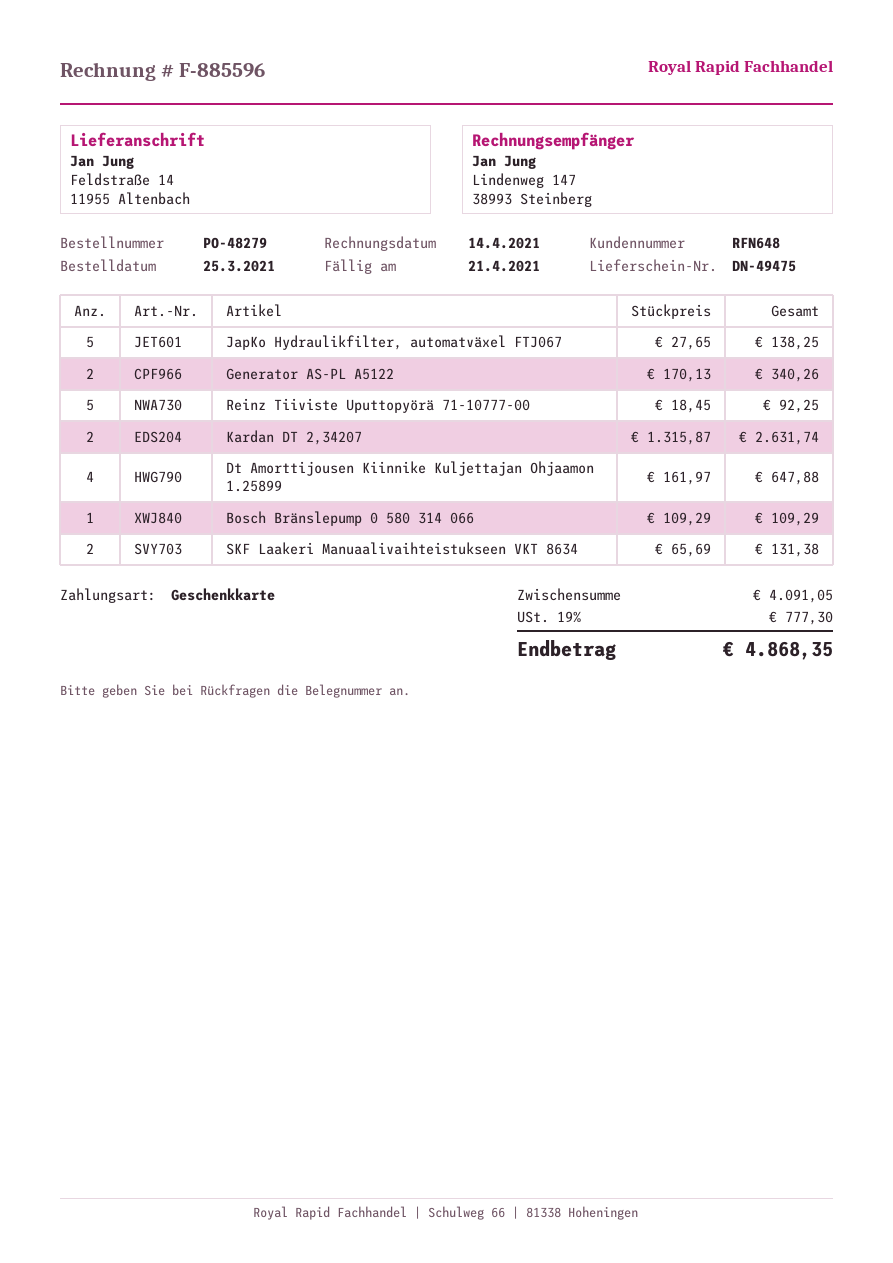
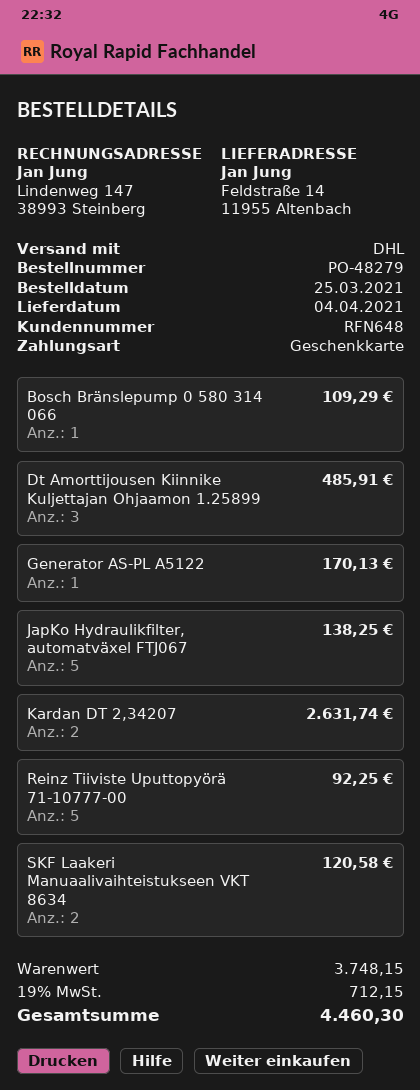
Generator AS-PL A5122: 2 for 340.26 -> 1 for 170.13
Dt Amorttijousen Kiinnike Kuljettajan Ohjaamon 1.25899: 4 for 647.88 -> 3 for 485.91
SKF Laakeri Manuaalivaihteistukseen VKT 8634: 2 for 131.38 -> 2 for 120.58
subtotal: 4091.05 -> 3748.15
tax: 19% = 777.30 -> 19% = 712.15
total: 4868.35 -> 4460.30

